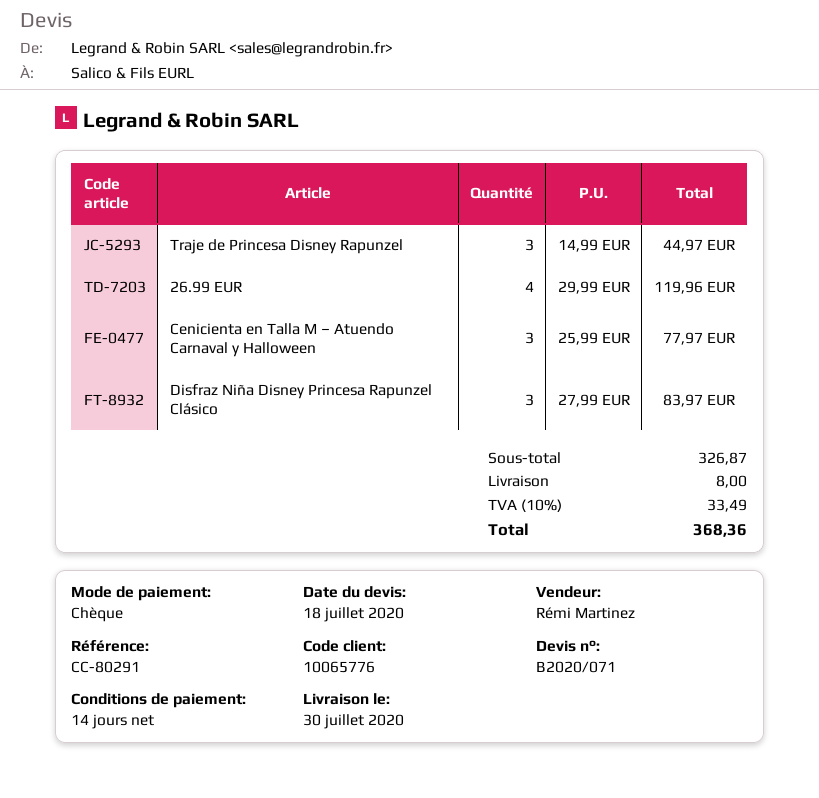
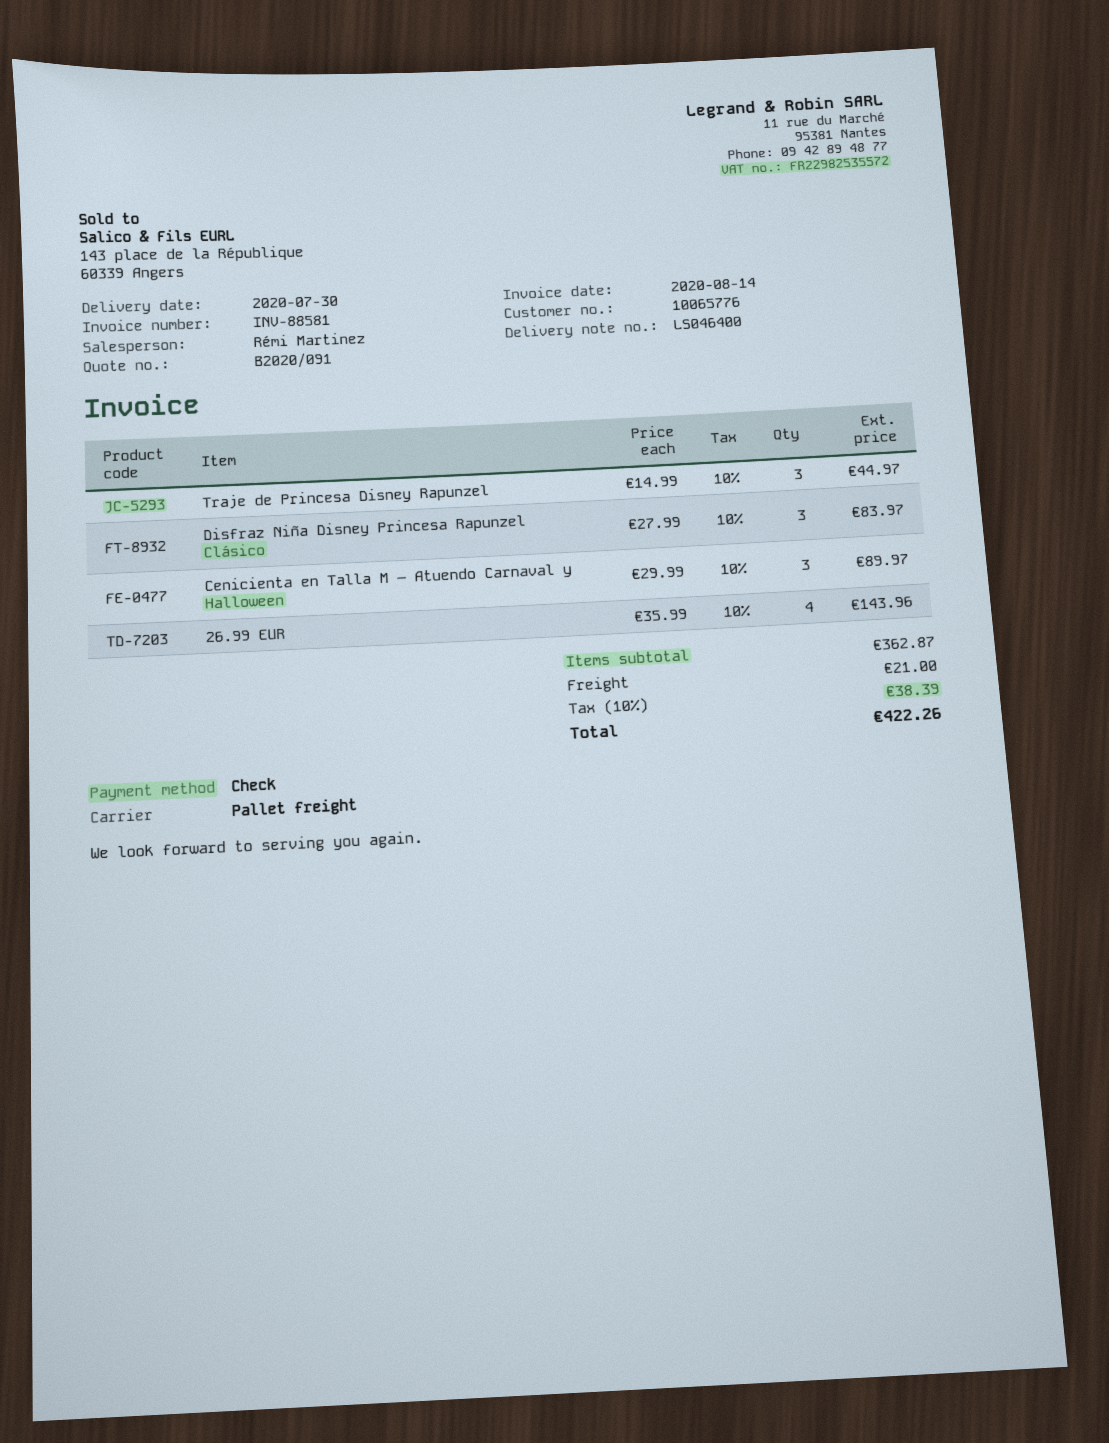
quote number: B2020/071 -> B2020/091
26.99 EUR: 4 x 29.99 = 119.96 -> 4 x 35.99 = 143.96
Cenicienta en Talla M – Atuendo Carnaval y Halloween: 3 x 25.99 = 77.97 -> 3 x 29.99 = 89.97
subtotal: 326.87 -> 362.87
shipping: 8.00 -> 21.00
tax: 10% = 33.49 -> 10% = 38.39
total: 368.36 -> 422.26

